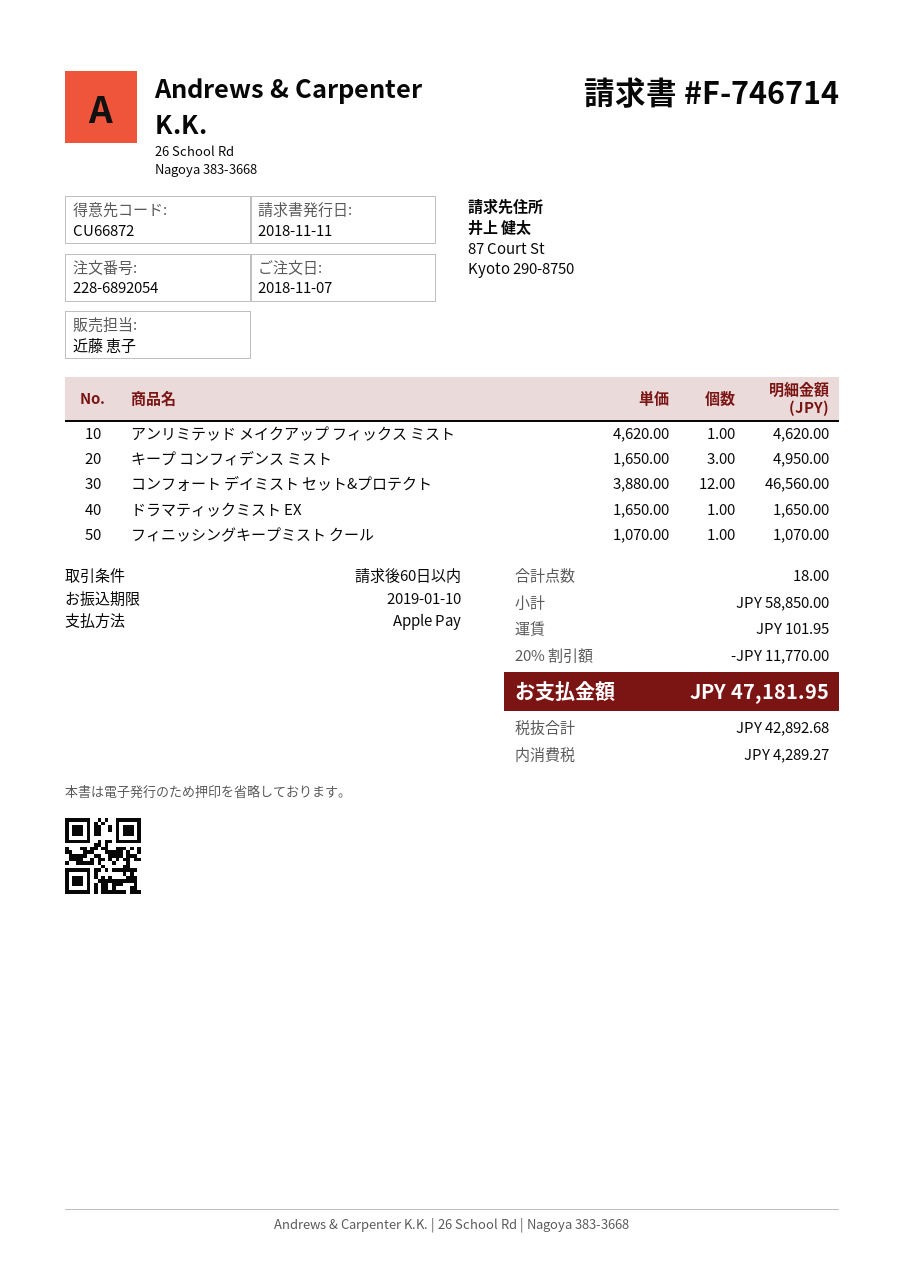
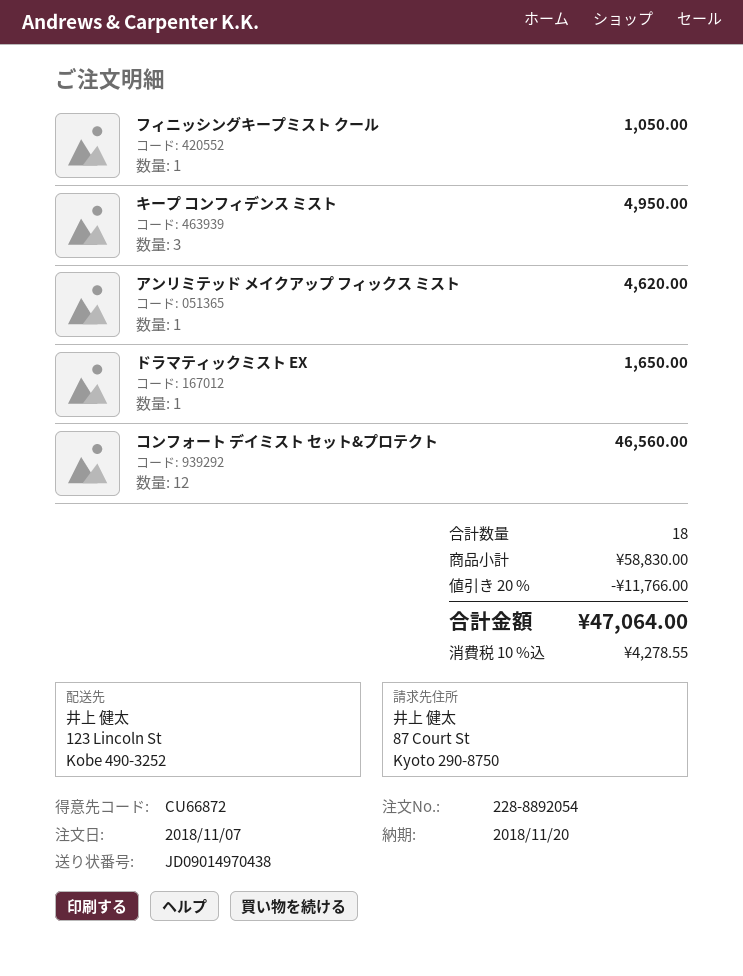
order number: 228-6892054 -> 228-8892054
フィニッシングキープミスト クール: 1 for 1070.00 -> 1 for 1050.00
subtotal: 58850.00 -> 58830.00
discount: 20% = 11770.00 -> 20% = 11766.00
shipping: 101.95 -> none
tax: 4289.27 -> 4278.55
total: 47181.95 -> 47064.00

